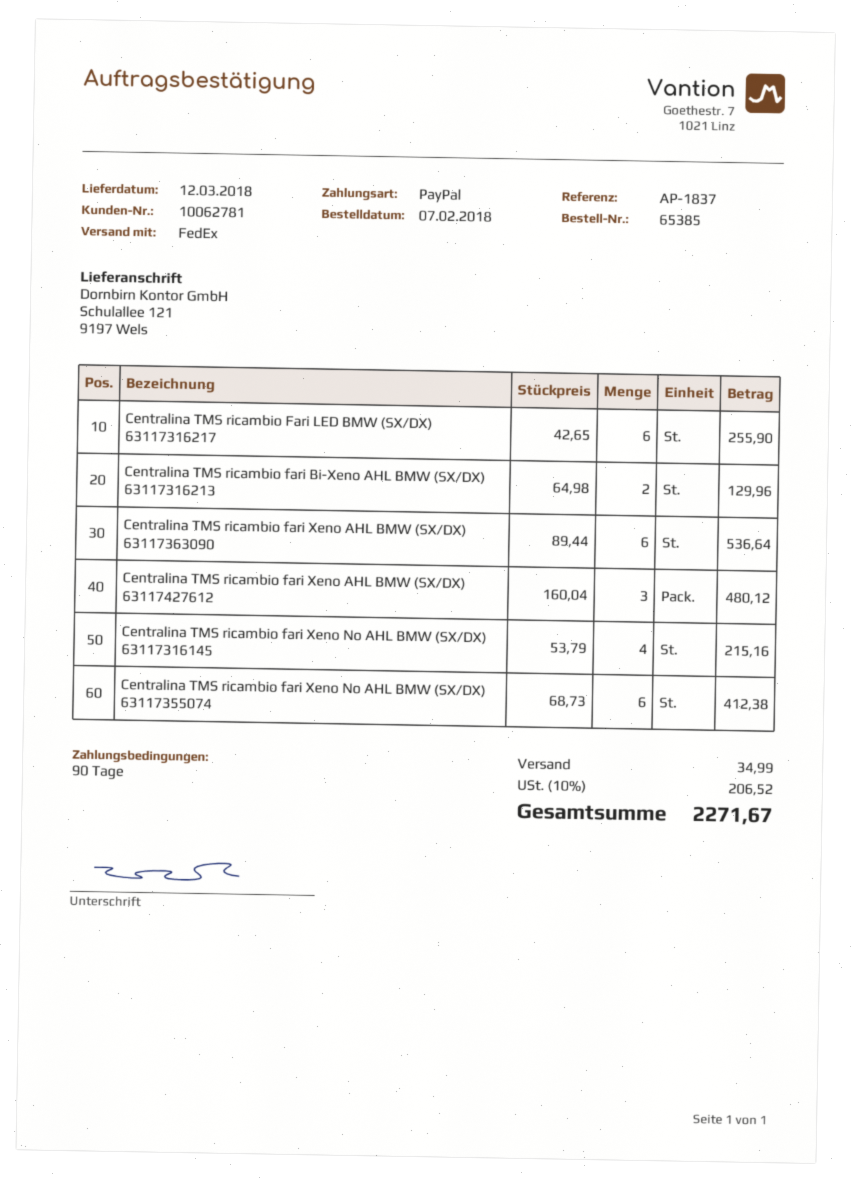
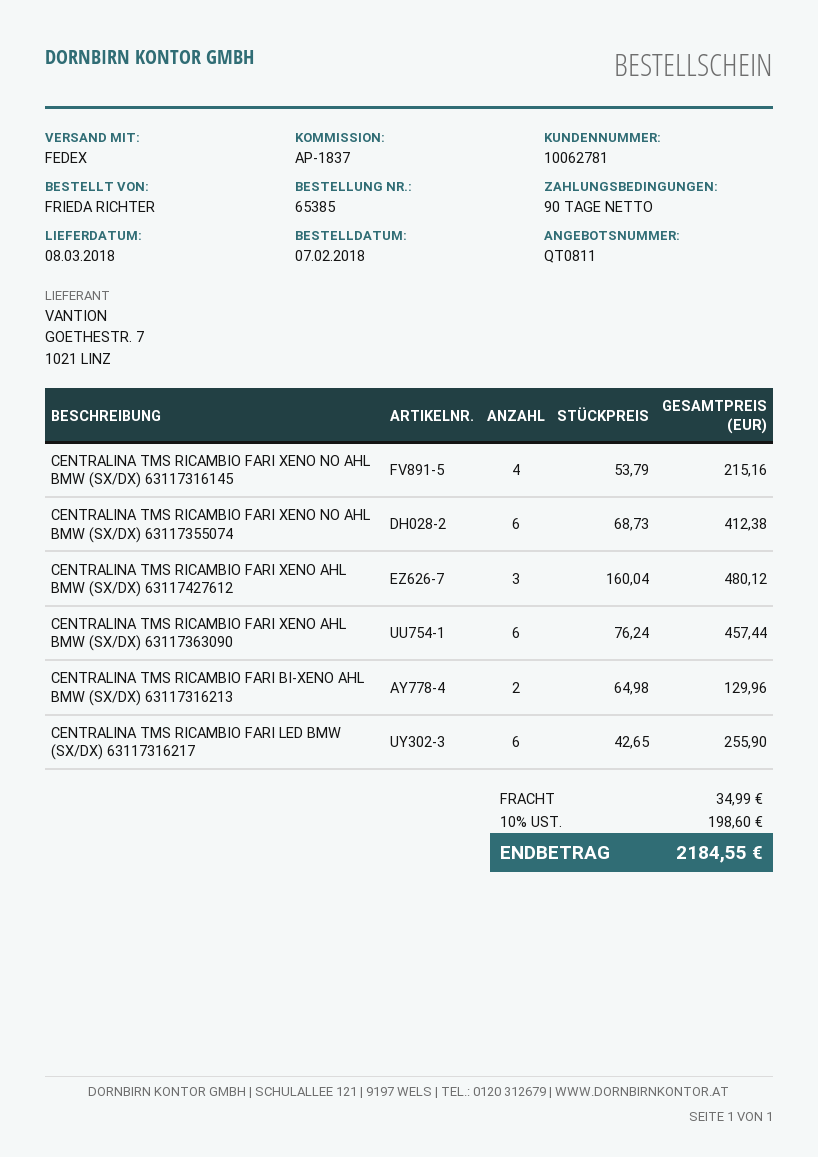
delivery date: 2018-03-12 -> 2018-03-08
Centralina TMS ricambio fari Xeno AHL BMW (SX/DX) 63117363090: 6 x 89.44 = 536.64 -> 6 x 76.24 = 457.44
tax: 10% = 206.52 -> 10% = 198.60
total: 2271.67 -> 2184.55

